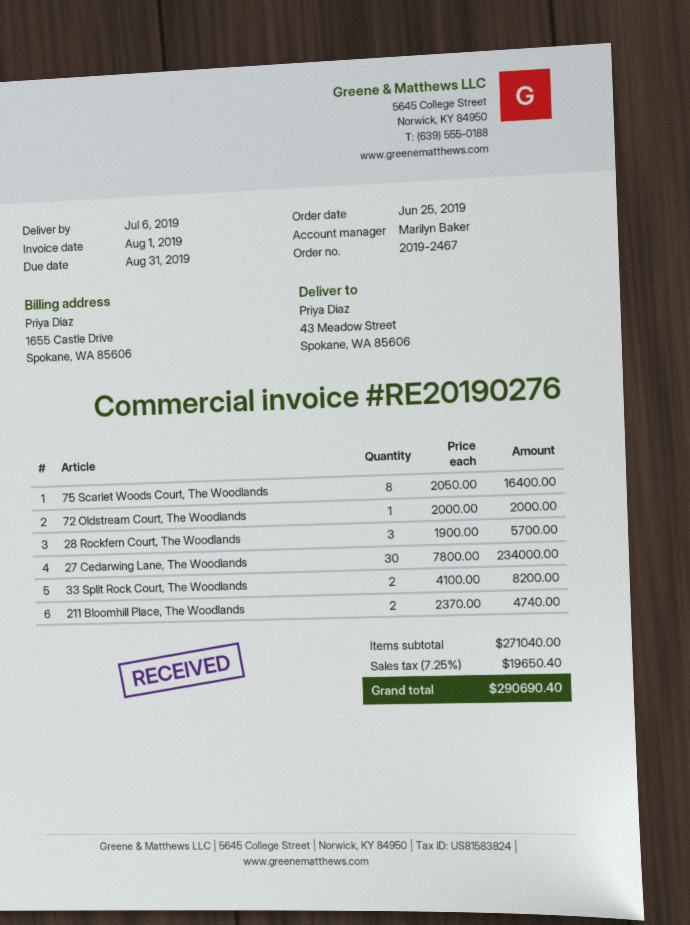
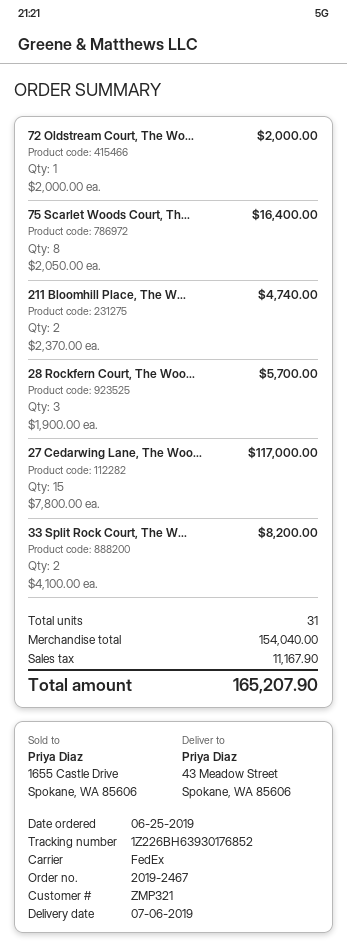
27 Cedarwing Lane, The Woodlands: 30 x 7800.00 = 234000.00 -> 15 x 7800.00 = 117000.00
subtotal: 271040.00 -> 154040.00
tax: 19650.40 -> 11167.90
total: 290690.40 -> 165207.90

